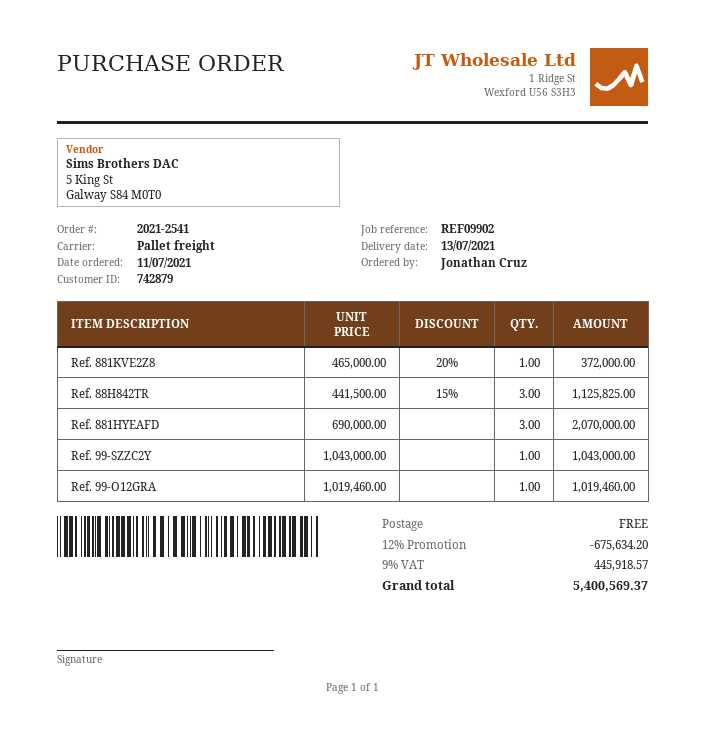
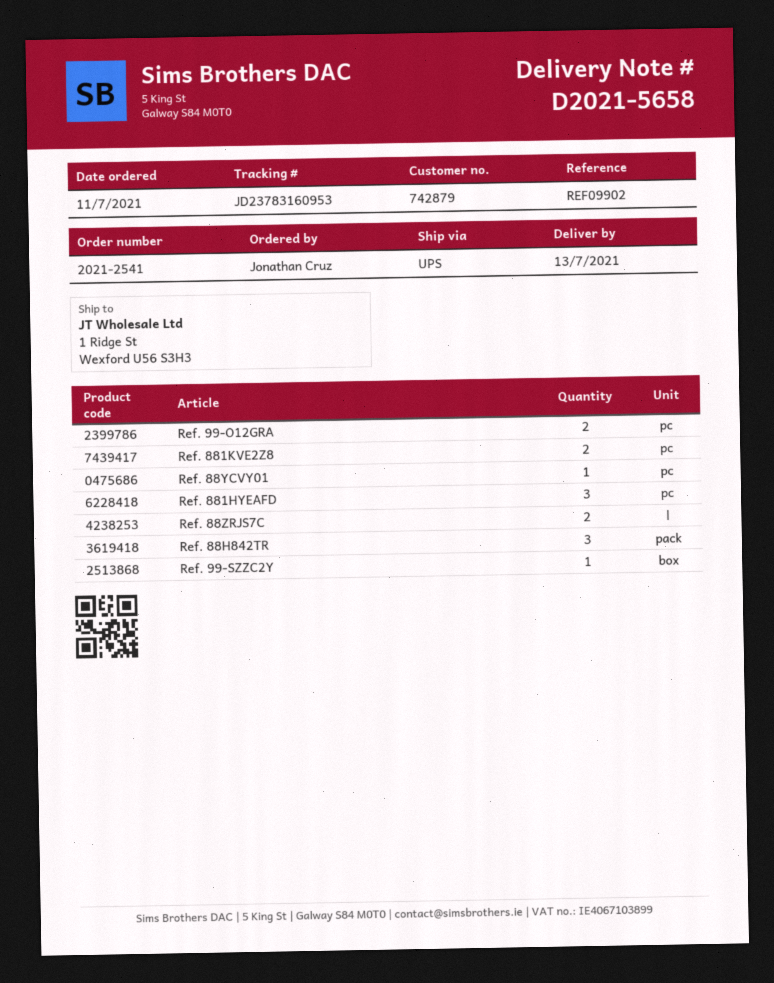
shipping method: pallet freight -> UPS
Ref. 881KVE2Z8: 1 -> 2
Ref. 99-O12GRA: 1 -> 2
Ref. 88YCVY01: none -> 1
Ref. 88ZRJS7C: none -> 2

